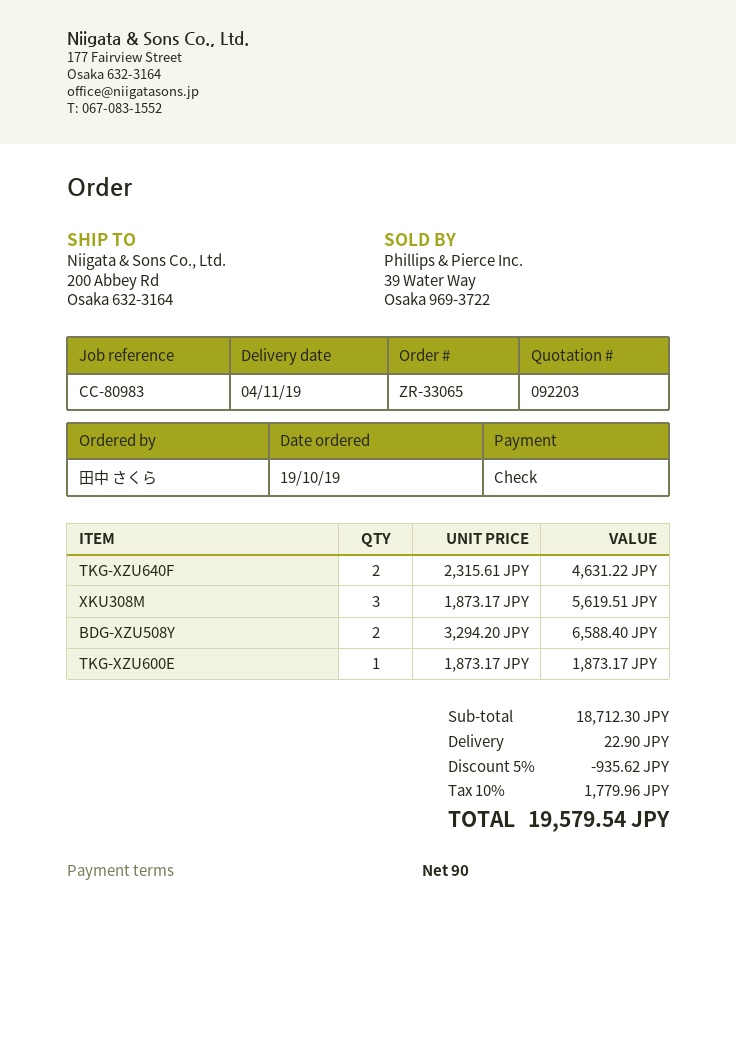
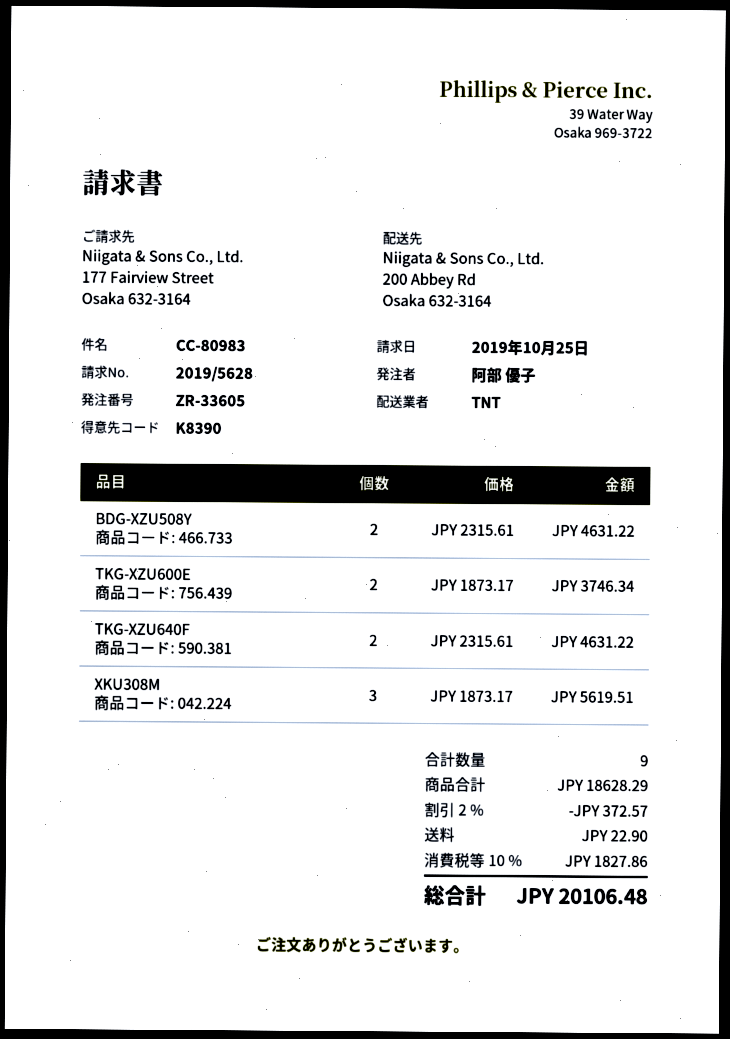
order number: ZR-33065 -> ZR-33605
ordered by: 田中 さくら -> 阿部 優子
BDG-XZU508Y: 2 x 3294.20 = 6588.40 -> 2 x 2315.61 = 4631.22
TKG-XZU600E: 1 x 1873.17 = 1873.17 -> 2 x 1873.17 = 3746.34
subtotal: 18712.30 -> 18628.29
discount: 5% = 935.62 -> 2% = 372.57
tax: 10% = 1779.96 -> 10% = 1827.86
total: 19579.54 -> 20106.48

